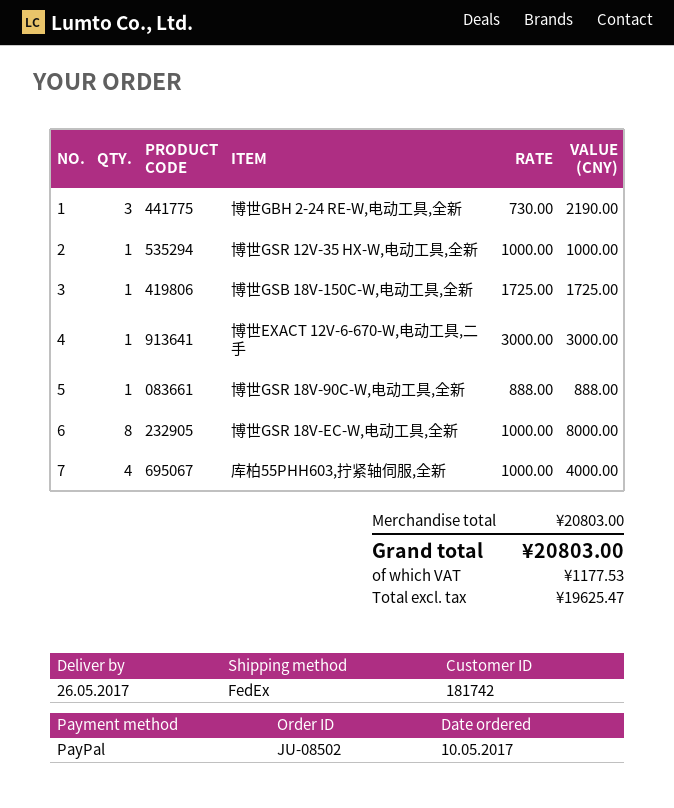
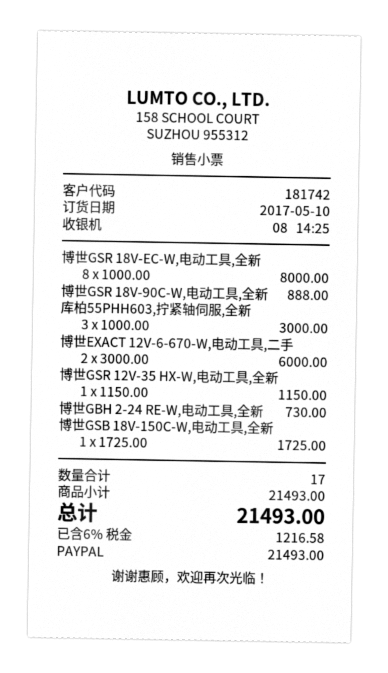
博世GBH 2-24 RE-W,电动工具,全新: 3 x 730.00 = 2190.00 -> 1 x 730.00 = 730.00
博世GSR 12V-35 HX-W,电动工具,全新: 1 x 1000.00 = 1000.00 -> 1 x 1150.00 = 1150.00
博世EXACT 12V-6-670-W,电动工具,二手: 1 x 3000.00 = 3000.00 -> 2 x 3000.00 = 6000.00
库柏55PHH603,拧紧轴伺服,全新: 4 x 1000.00 = 4000.00 -> 3 x 1000.00 = 3000.00
subtotal: 20803.00 -> 21493.00
tax: 1177.53 -> 1216.58
total: 20803.00 -> 21493.00

